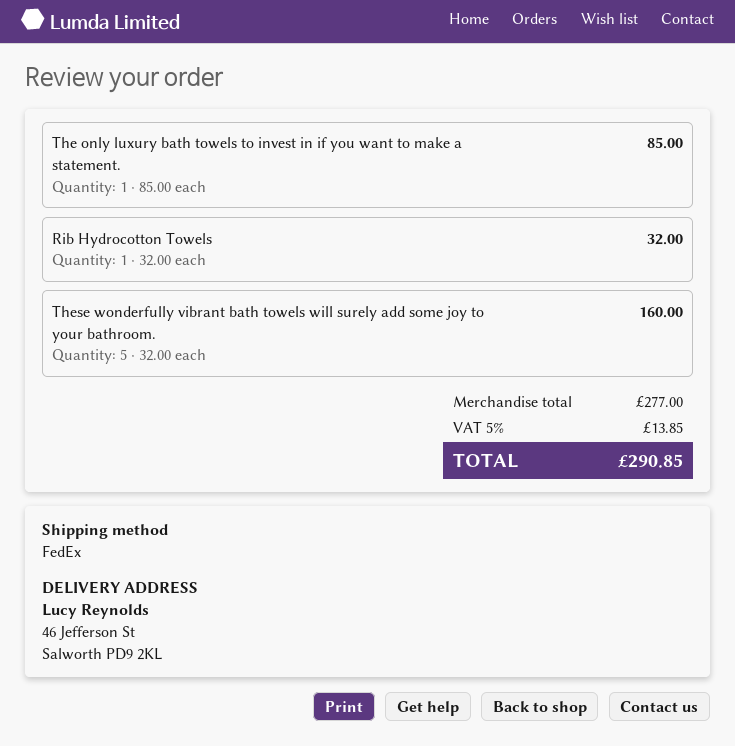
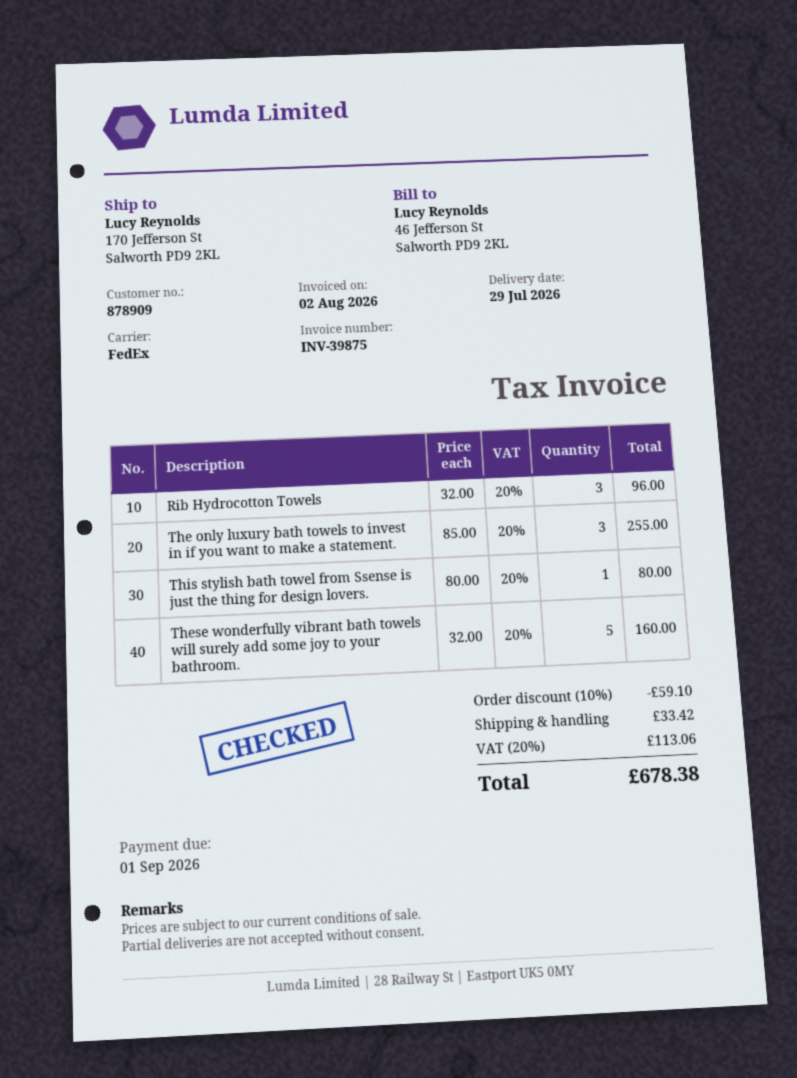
ship to: 46 Jefferson St, Salworth PD9 2KL -> 170 Jefferson St, Salworth PD9 2KL
The only luxury bath towels to invest in if you want to make a statement.: 1 x 85.00 = 85.00 -> 3 x 85.00 = 255.00
Rib Hydrocotton Towels: 1 x 32.00 = 32.00 -> 3 x 32.00 = 96.00
This stylish bath towel from Ssense is just the thing for design lovers.: none -> 1 x 80.00 = 80.00
discount: none -> 10% = 59.10
shipping: none -> 33.42
tax: 5% = 13.85 -> 20% = 113.06
total: 290.85 -> 678.38

